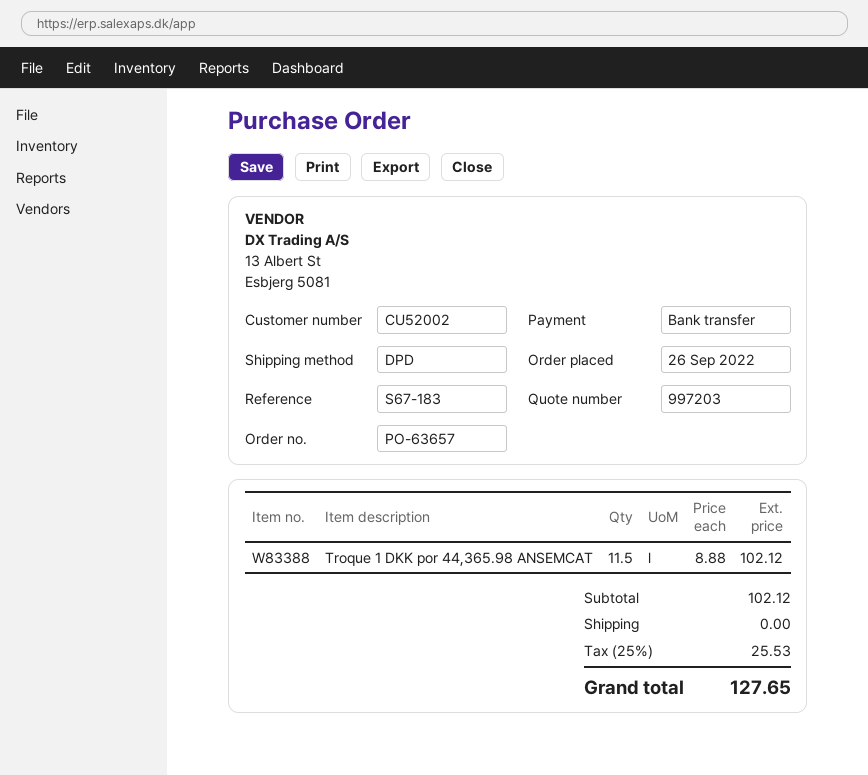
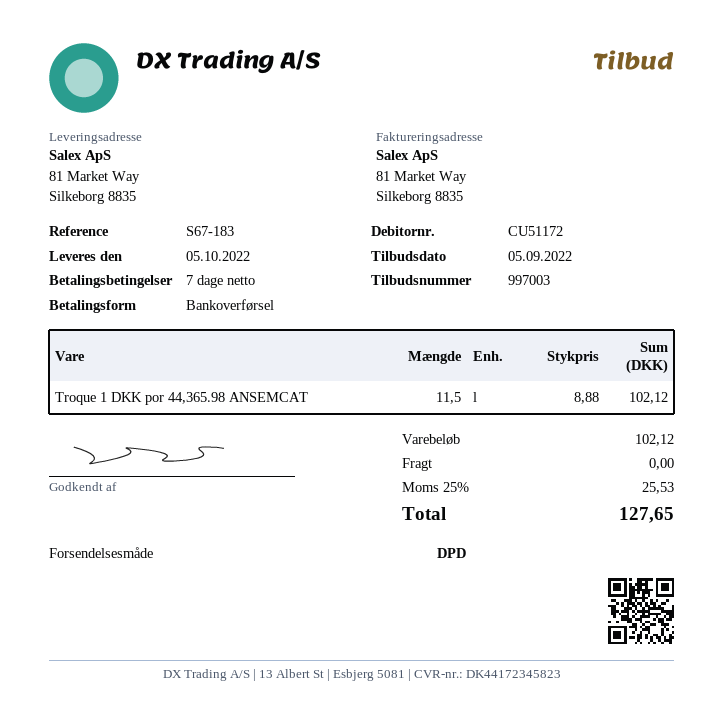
quote number: 997203 -> 997003
customer number: CU52002 -> CU51172

